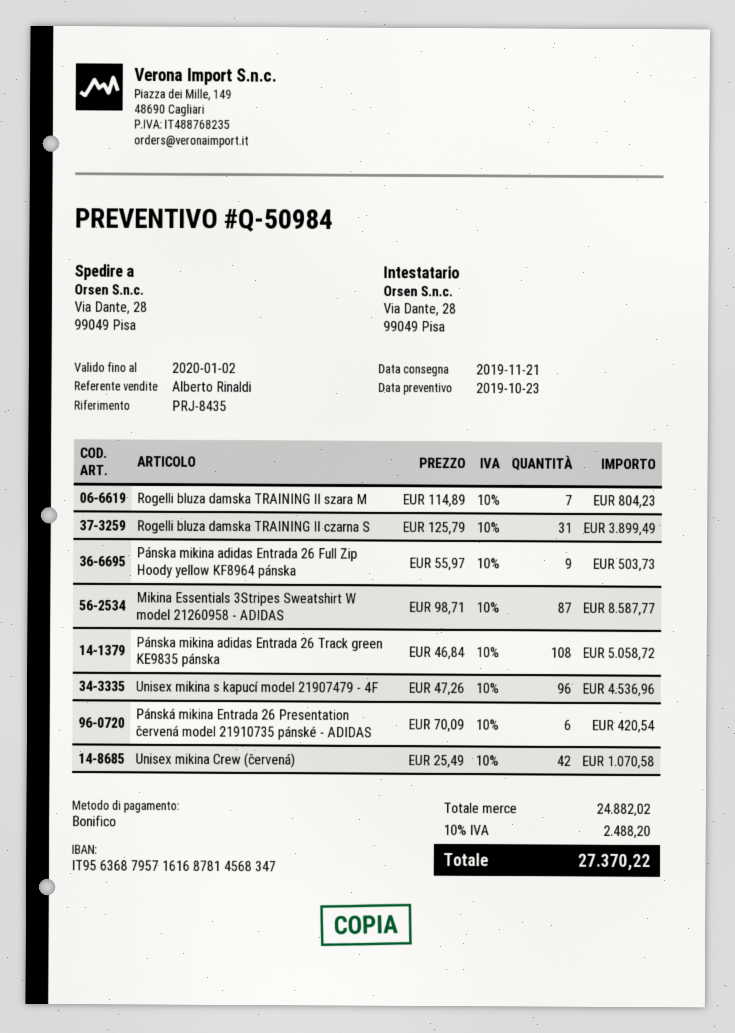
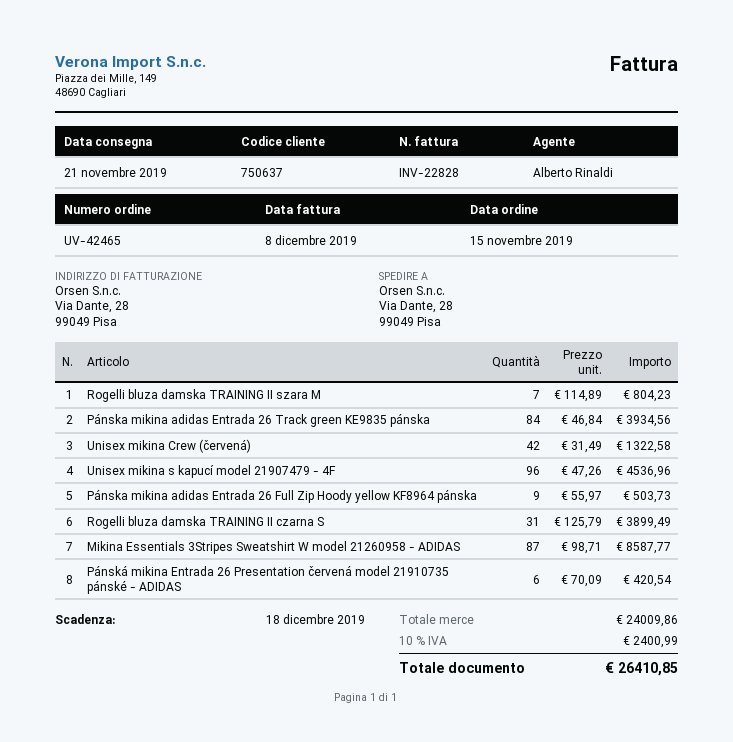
Pánska mikina adidas Entrada 26 Track green KE9835 pánska: 108 x 46.84 = 5058.72 -> 84 x 46.84 = 3934.56
Unisex mikina Crew (červená): 42 x 25.49 = 1070.58 -> 42 x 31.49 = 1322.58
subtotal: 24882.02 -> 24009.86
tax: 10% = 2488.20 -> 10% = 2400.99
total: 27370.22 -> 26410.85

